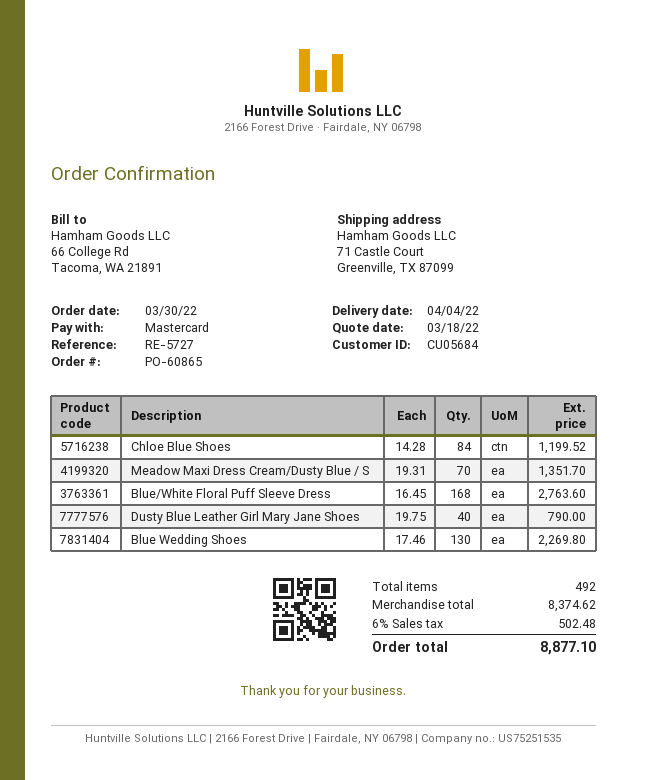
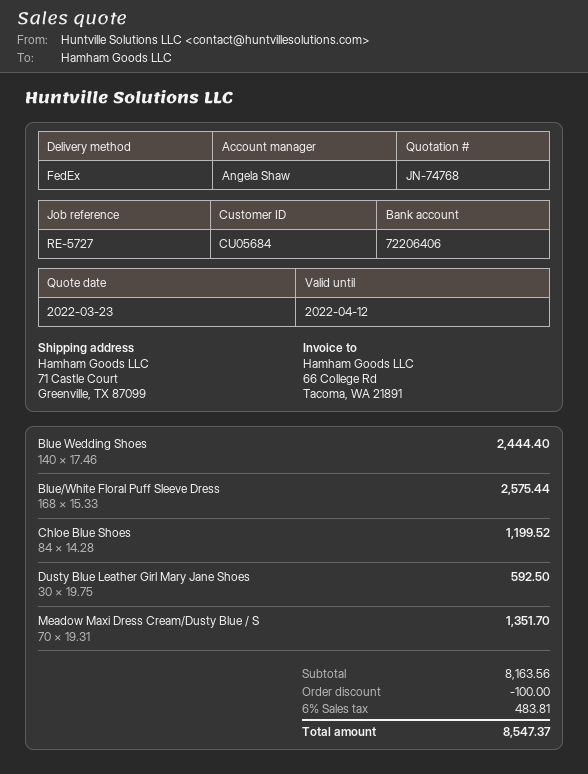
quote date: 2022-03-18 -> 2022-03-23
Blue/White Floral Puff Sleeve Dress: 168 x 16.45 = 2763.60 -> 168 x 15.33 = 2575.44
Dusty Blue Leather Girl Mary Jane Shoes: 40 x 19.75 = 790.00 -> 30 x 19.75 = 592.50
Blue Wedding Shoes: 130 x 17.46 = 2269.80 -> 140 x 17.46 = 2444.40
subtotal: 8374.62 -> 8163.56
discount: none -> 100.00
tax: 6% = 502.48 -> 6% = 483.81
total: 8877.10 -> 8547.37

